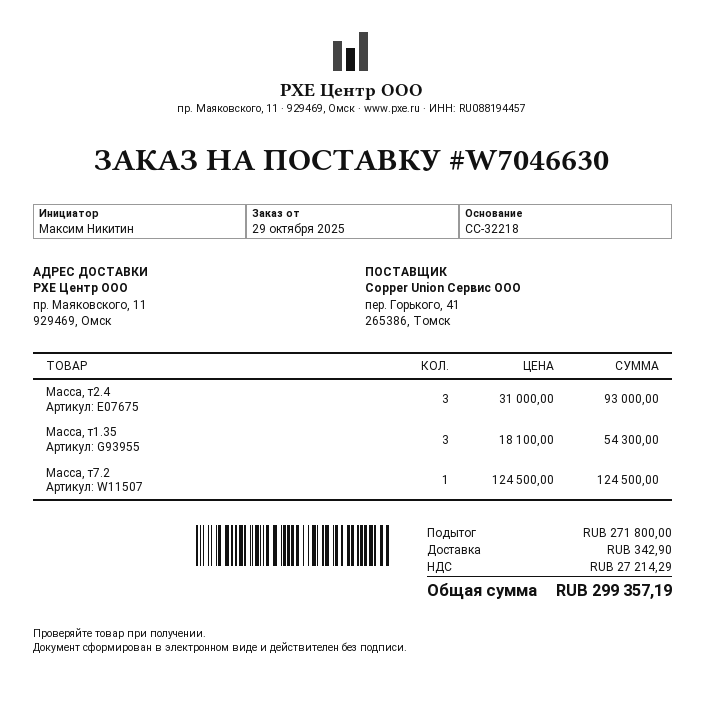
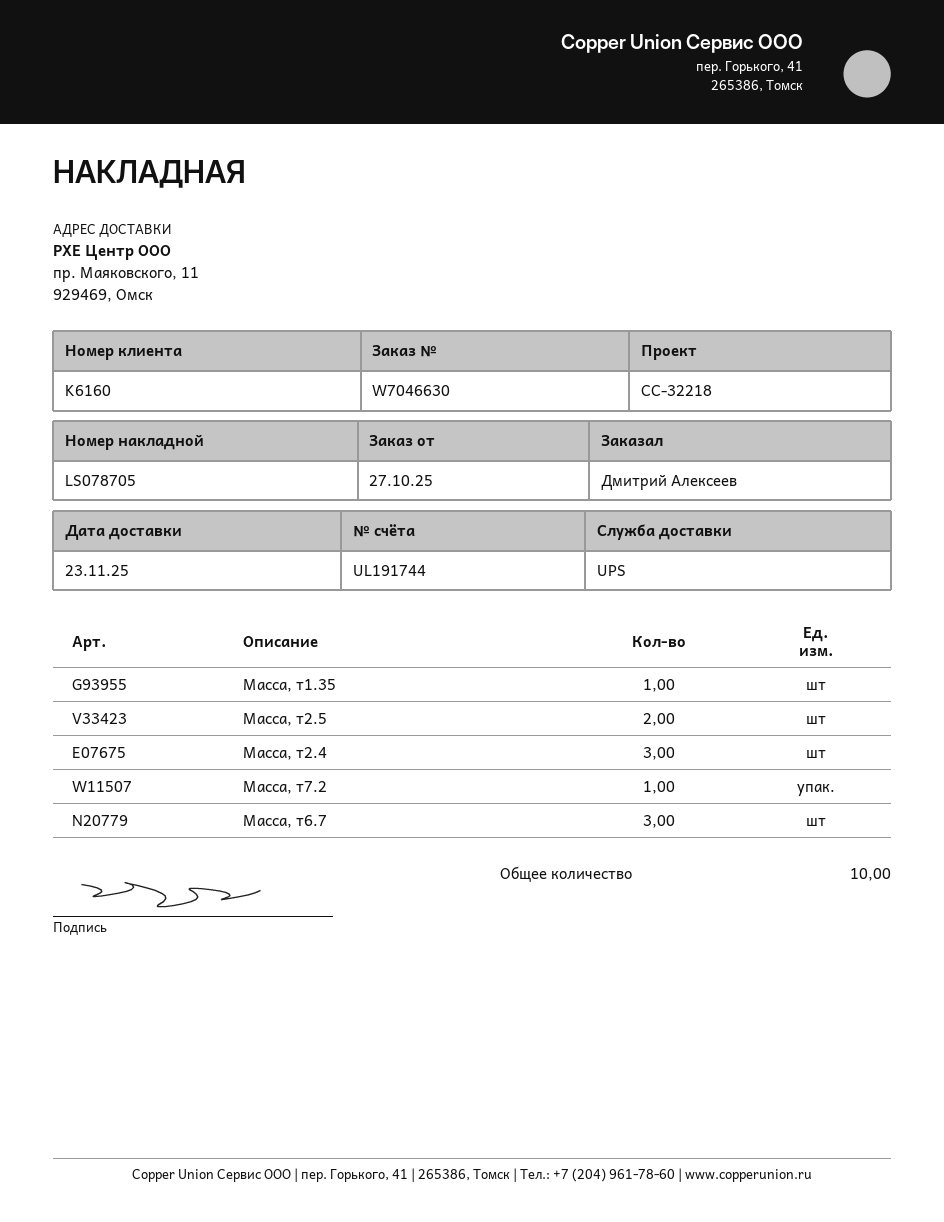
order date: 2025-10-29 -> 2025-10-27
ordered by: Максим Никитин -> Дмитрий Алексеев
Масса, т1.35: 3 -> 1
Масса, т2.5: none -> 2
Масса, т6.7: none -> 3

